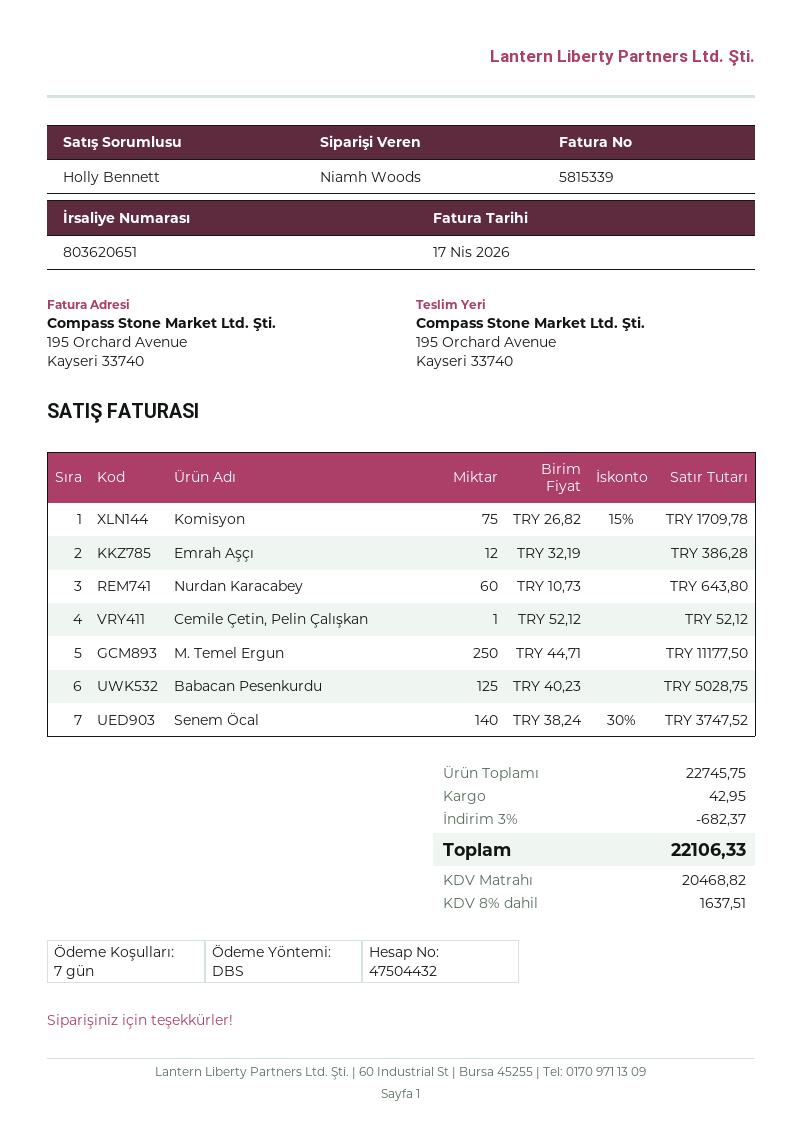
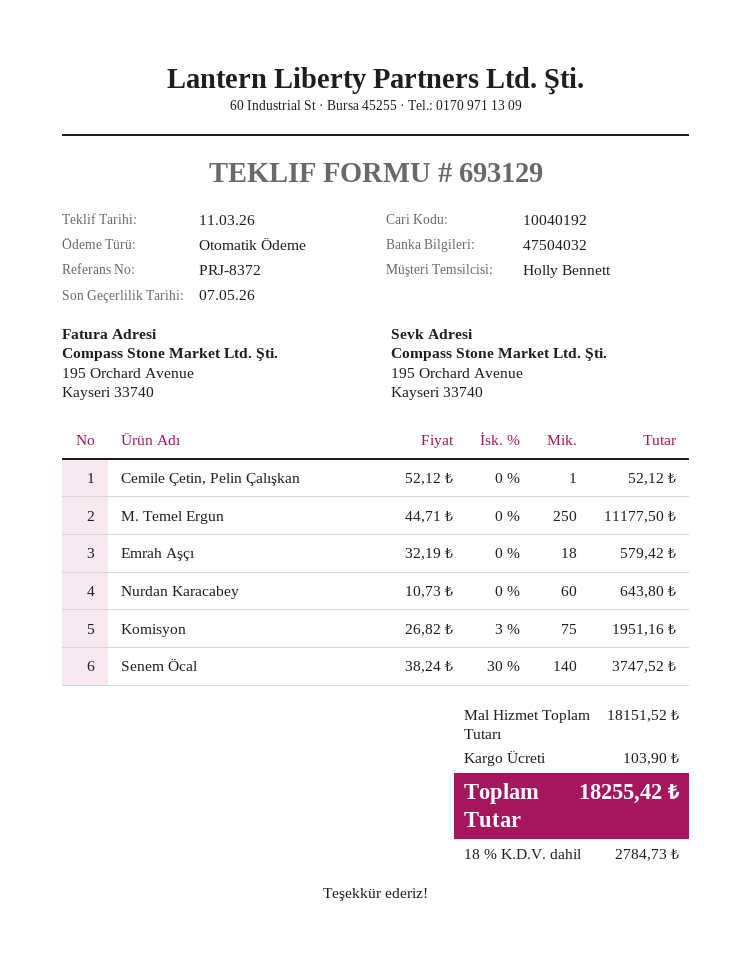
bank account: 47504432 -> 47504032
Komisyon: 75 x 26.82 - 15% = 1709.78 -> 75 x 26.82 - 3% = 1951.16
Emrah Aşçı: 12 x 32.19 = 386.28 -> 18 x 32.19 = 579.42
Babacan Pesenkurdu: 125 x 40.23 = 5028.75 -> none
subtotal: 22745.75 -> 18151.52
discount: 3% = 682.37 -> none
shipping: 42.95 -> 103.90
tax: 8% = 1637.51 -> 18% = 2784.73
total: 22106.33 -> 18255.42

